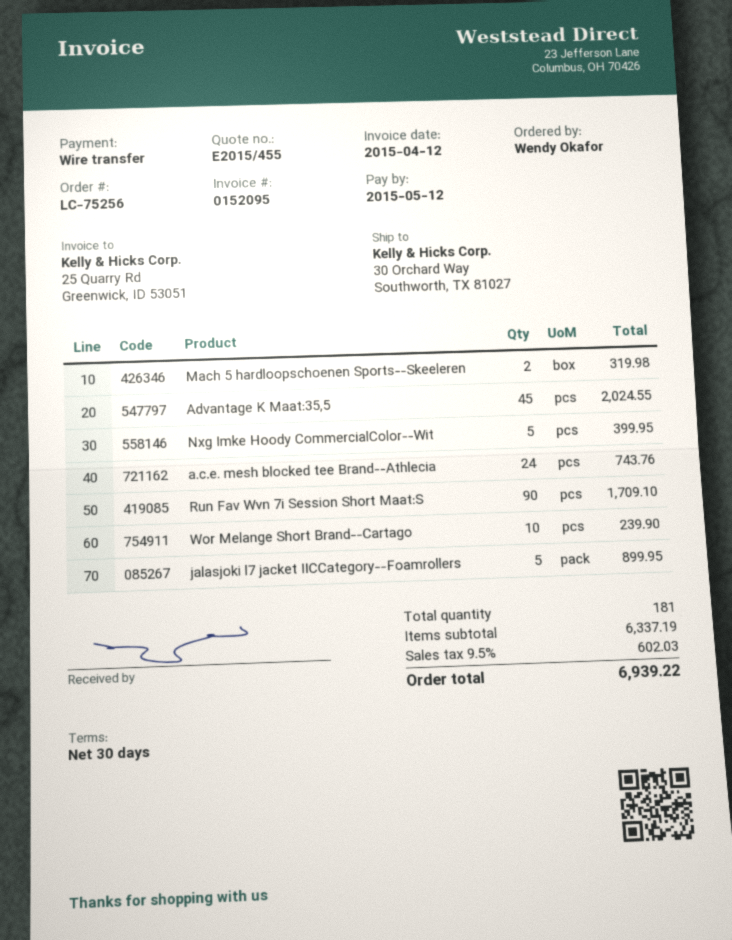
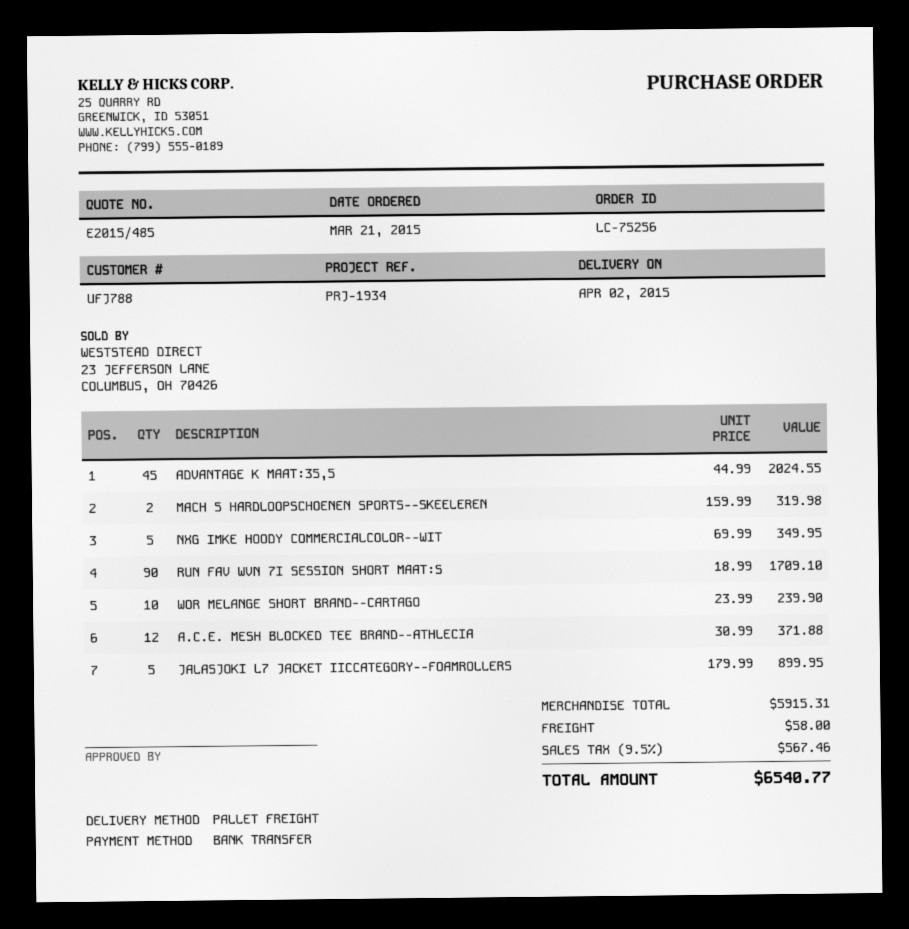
quote number: E2015/455 -> E2015/485
Nxg Imke Hoody CommercialColor--Wit: 5 for 399.95 -> 5 for 349.95
a.c.e. mesh blocked tee Brand--Athlecia: 24 for 743.76 -> 12 for 371.88
subtotal: 6337.19 -> 5915.31
shipping: none -> 58.00
tax: 9.5% = 602.03 -> 9.5% = 567.46
total: 6939.22 -> 6540.77

